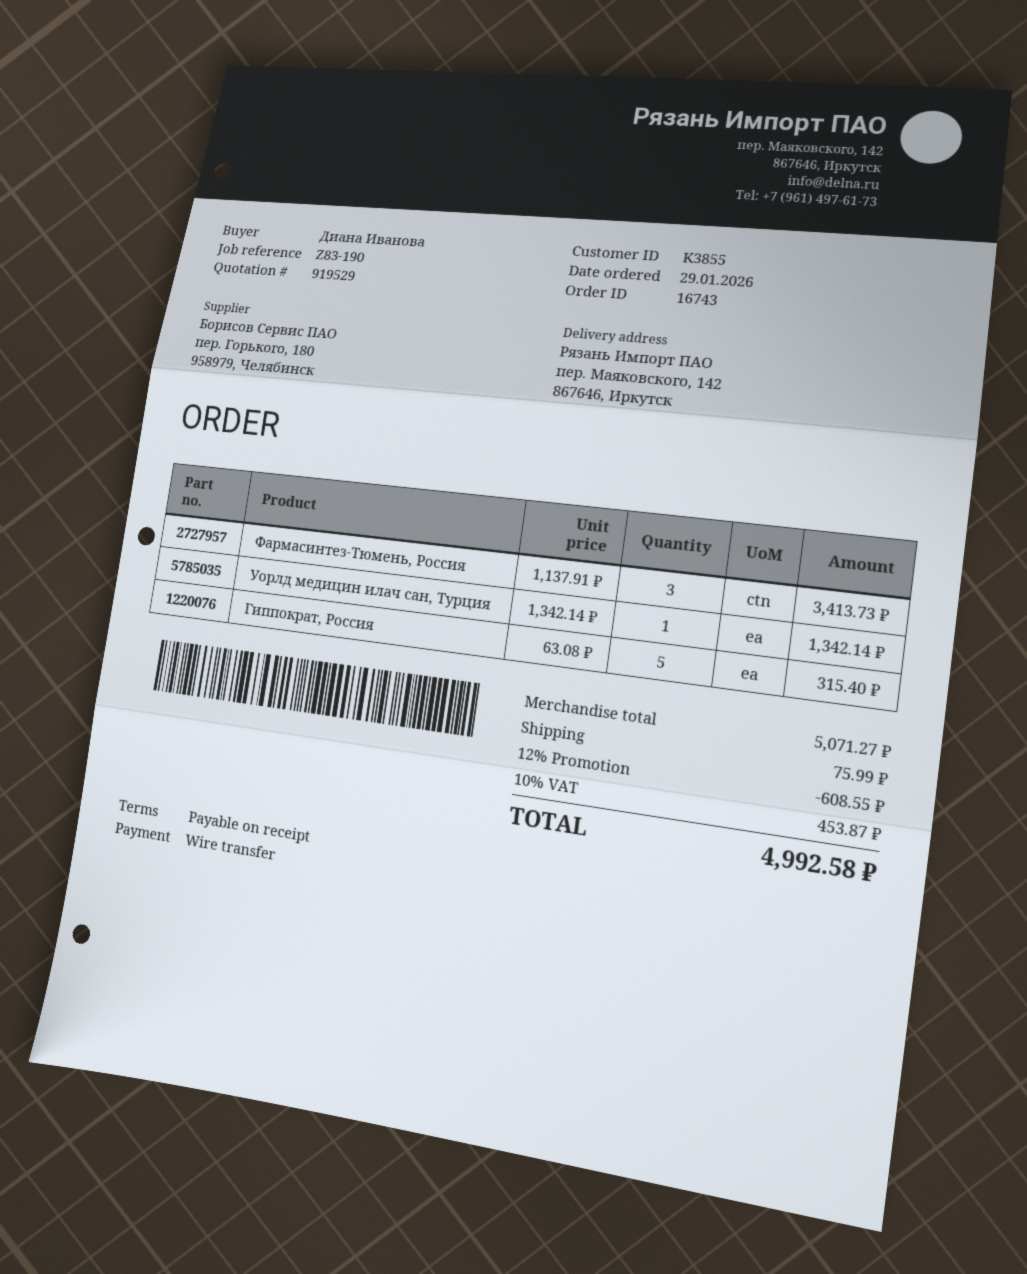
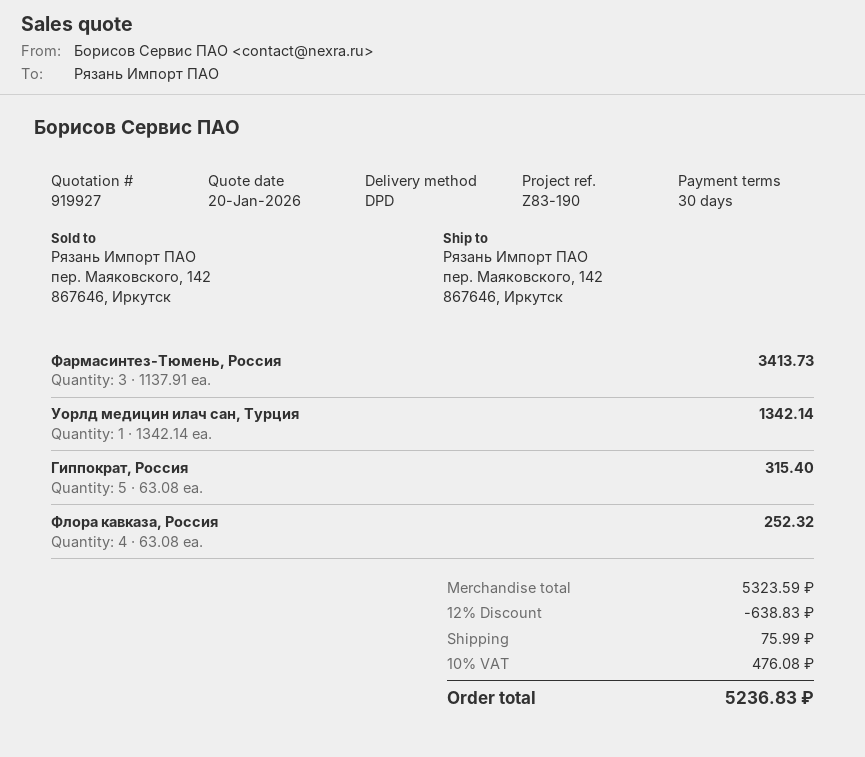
quote number: 919529 -> 919927
payment terms: on receipt -> 30 days
Флора кавказа, Россия: none -> 4 x 63.08 = 252.32
subtotal: 5071.27 -> 5323.59
discount: 12% = 608.55 -> 12% = 638.83
tax: 10% = 453.87 -> 10% = 476.08
total: 4992.58 -> 5236.83

